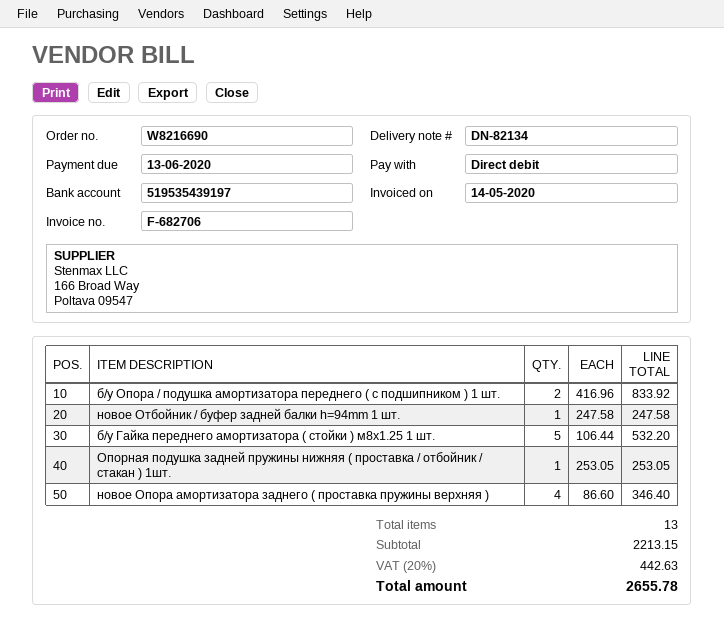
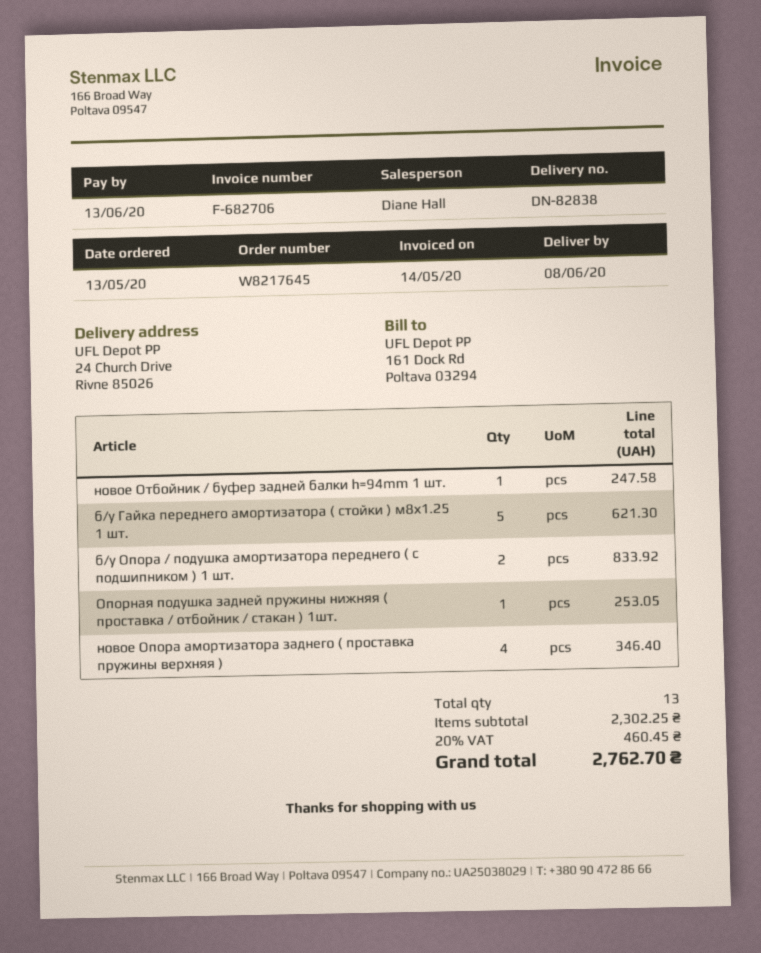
order number: W8216690 -> W8217645
delivery note number: DN-82134 -> DN-82838
б/у Гайка переднего амортизатора ( стойки ) м8х1.25 1 шт.: 5 for 532.20 -> 5 for 621.30
subtotal: 2213.15 -> 2302.25
tax: 20% = 442.63 -> 20% = 460.45
total: 2655.78 -> 2762.70

